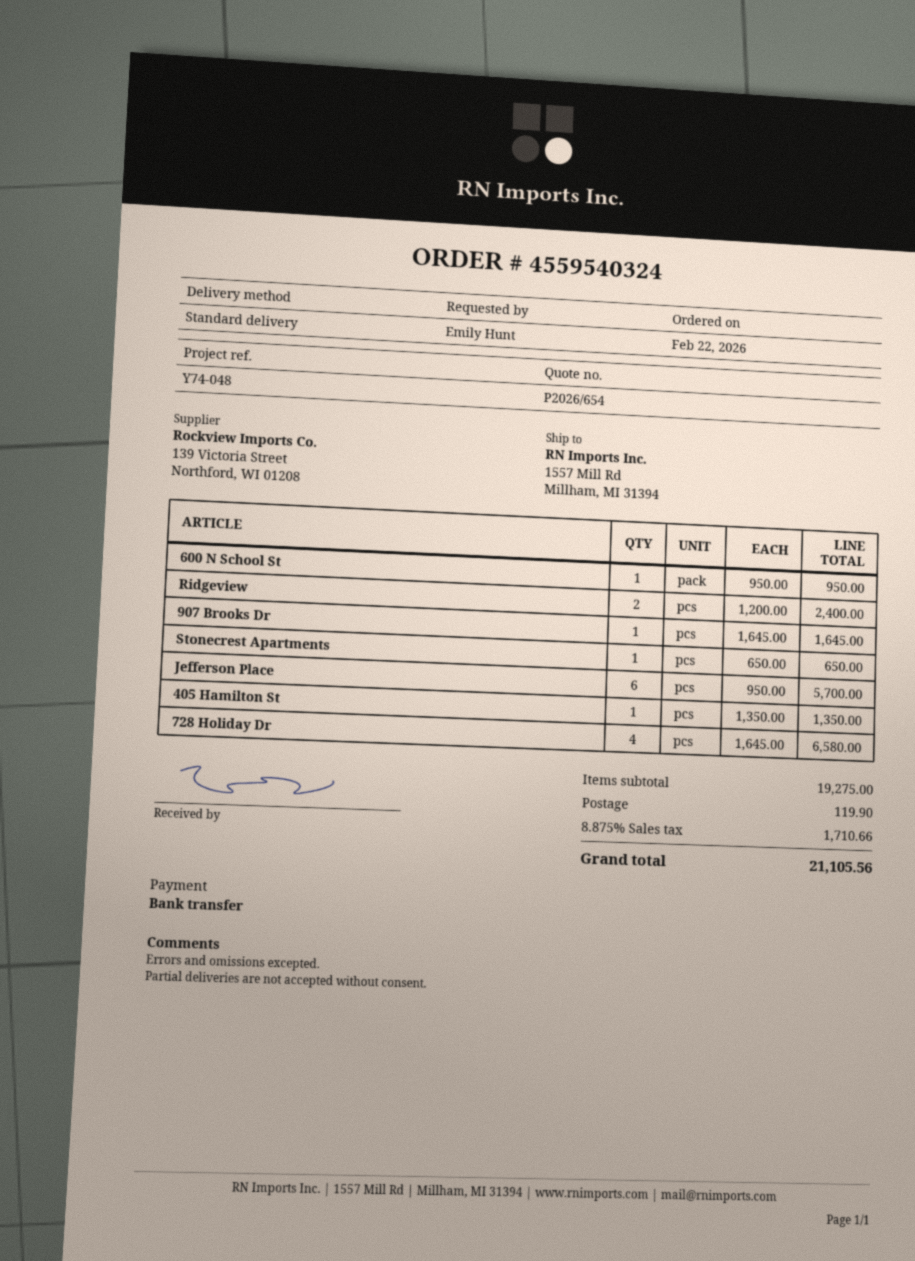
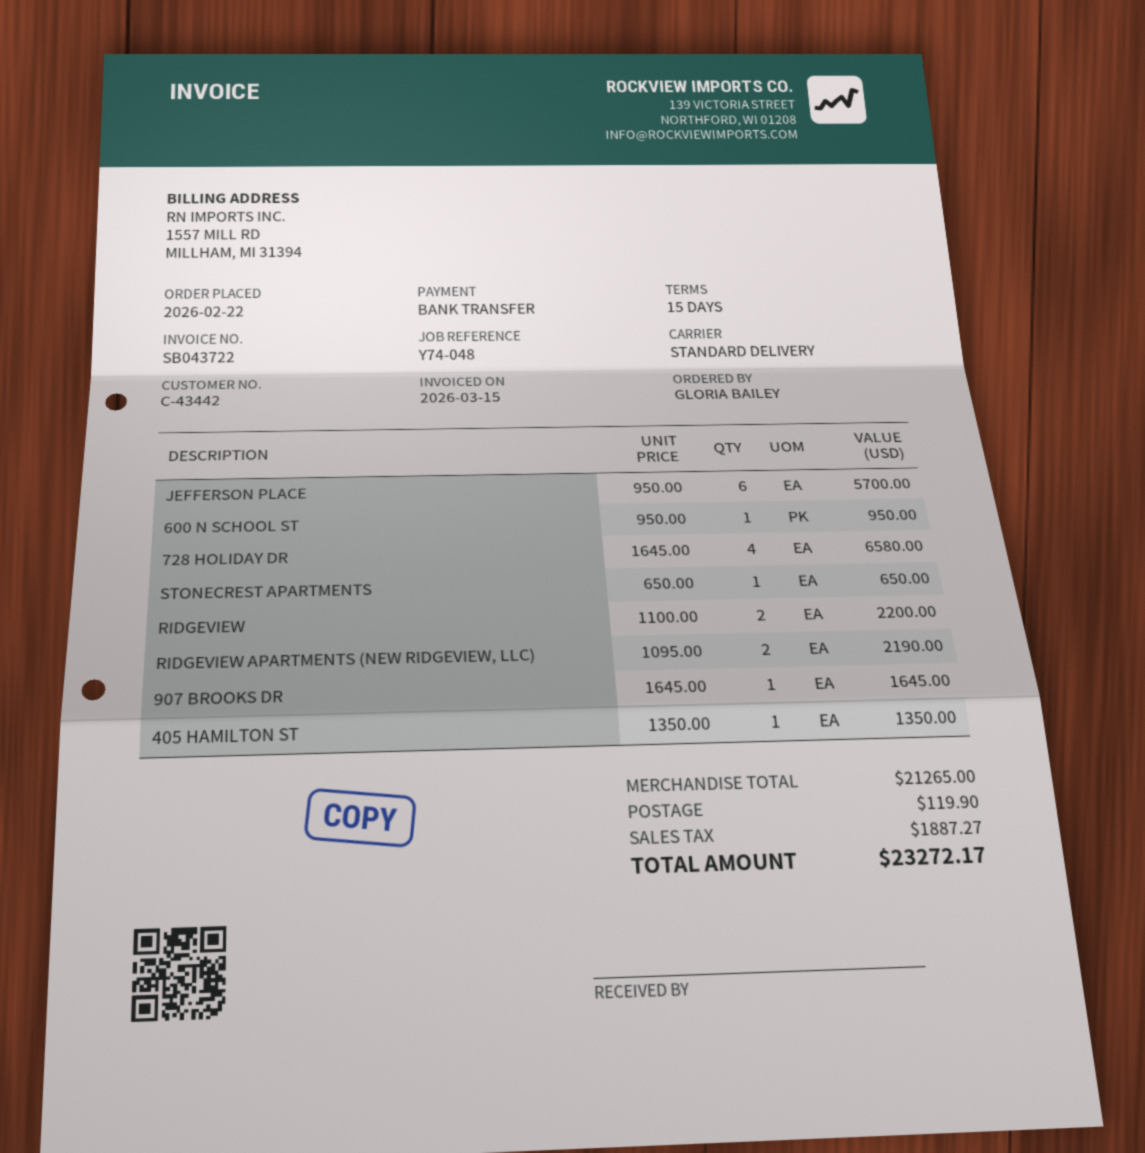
ordered by: Emily Hunt -> GLORIA BAILEY
Ridgeview: 2 x 1200.00 = 2400.00 -> 2 x 1100.00 = 2200.00
RIDGEVIEW APARTMENTS (NEW RIDGEVIEW, LLC): none -> 2 x 1095.00 = 2190.00
subtotal: 19275.00 -> 21265.00
tax: 1710.66 -> 1887.27
total: 21105.56 -> 23272.17

